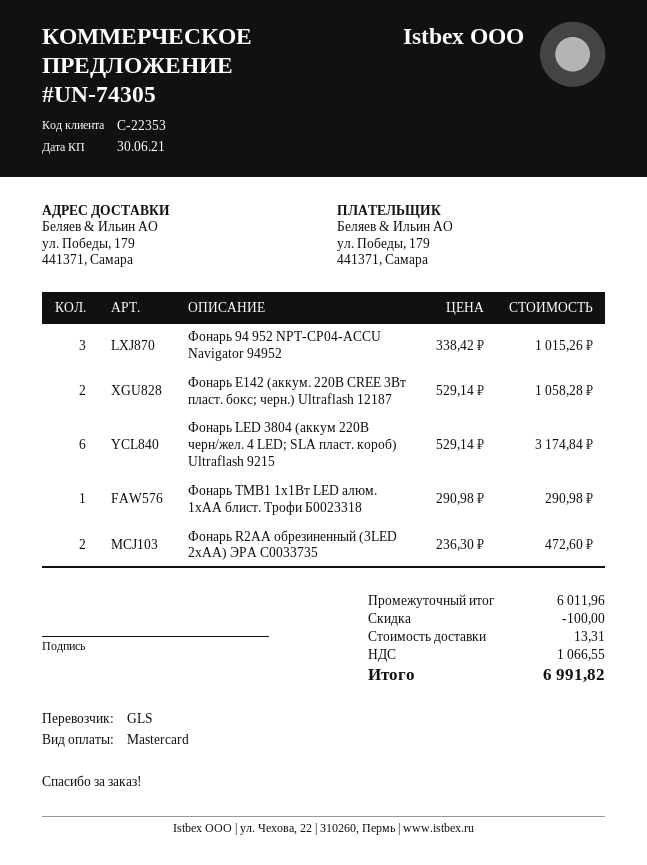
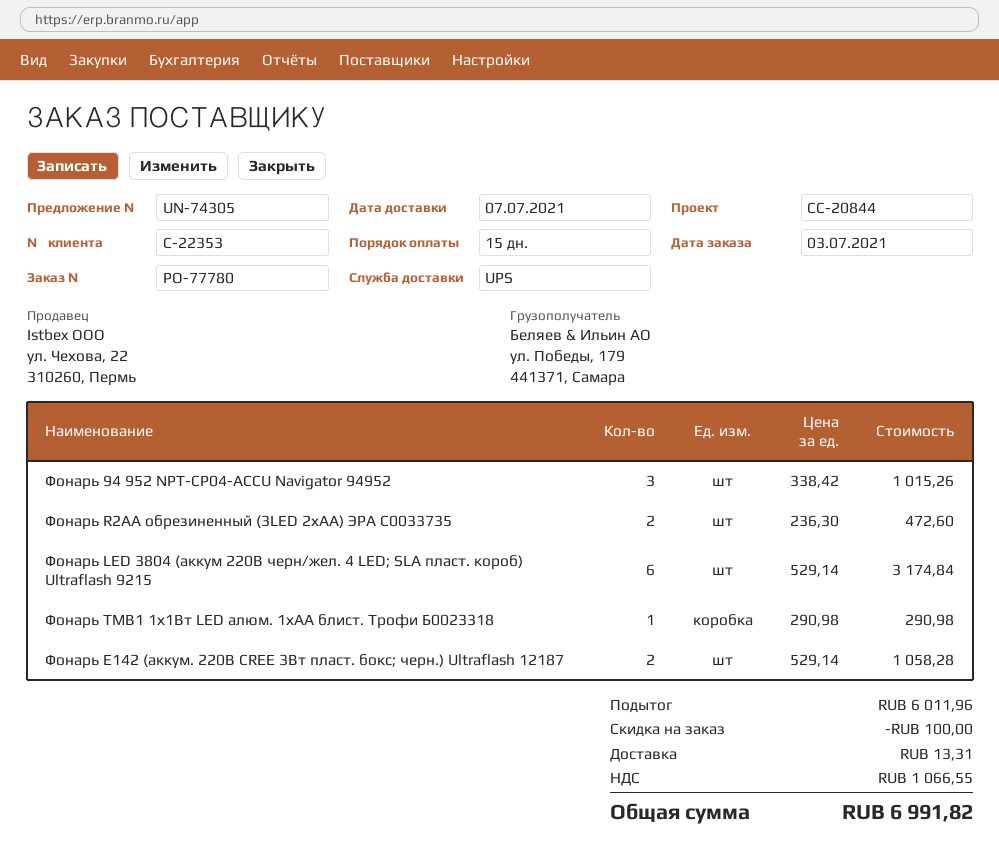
shipping method: GLS -> UPS

